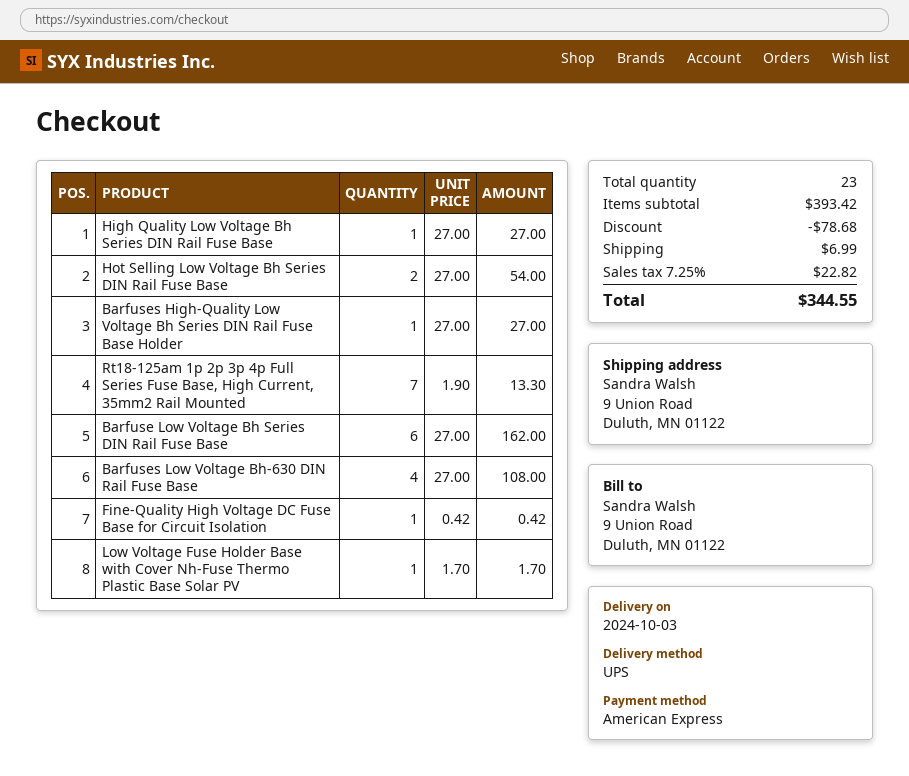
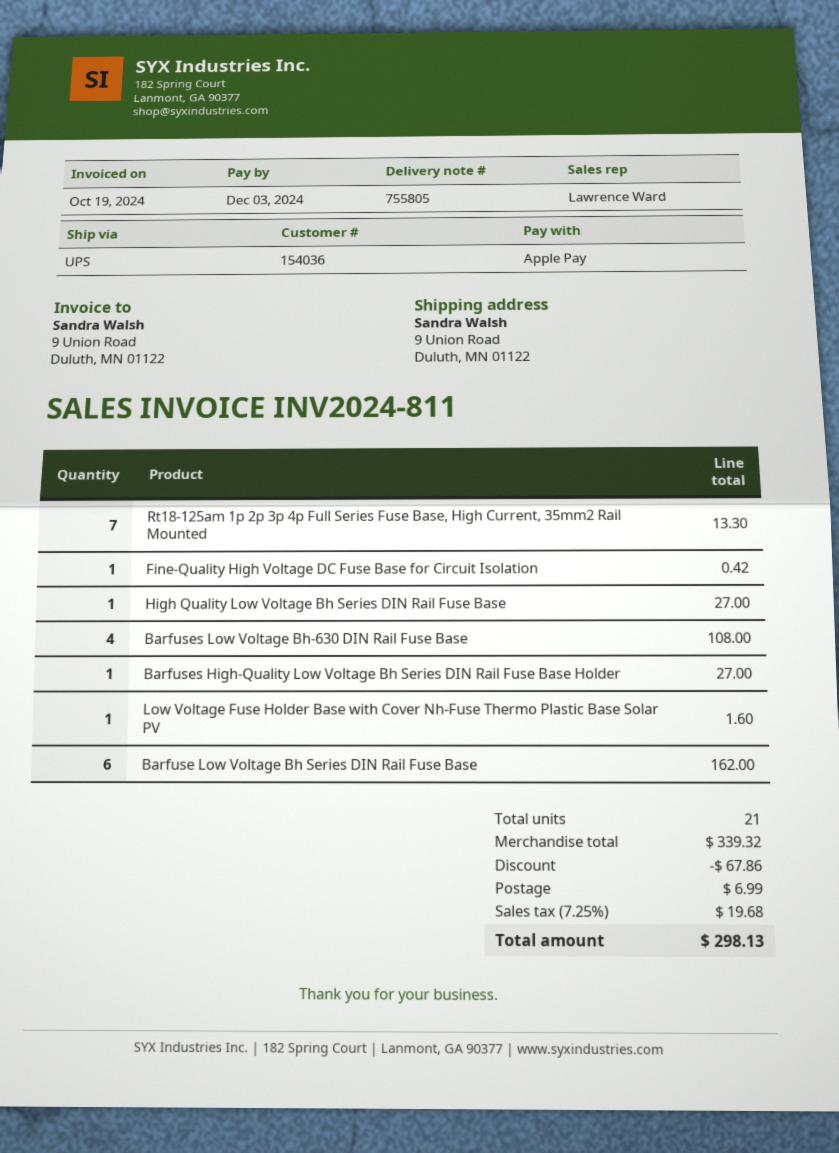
payment method: American Express -> Apple Pay
Hot Selling Low Voltage Bh Series DIN Rail Fuse Base: 2 for 54.00 -> none
Low Voltage Fuse Holder Base with Cover Nh-Fuse Thermo Plastic Base Solar PV: 1 for 1.70 -> 1 for 1.60
total quantity: 23 -> 21
subtotal: 393.42 -> 339.32
discount: 78.68 -> 67.86
tax: 7.25% = 22.82 -> 7.25% = 19.68
total: 344.55 -> 298.13

